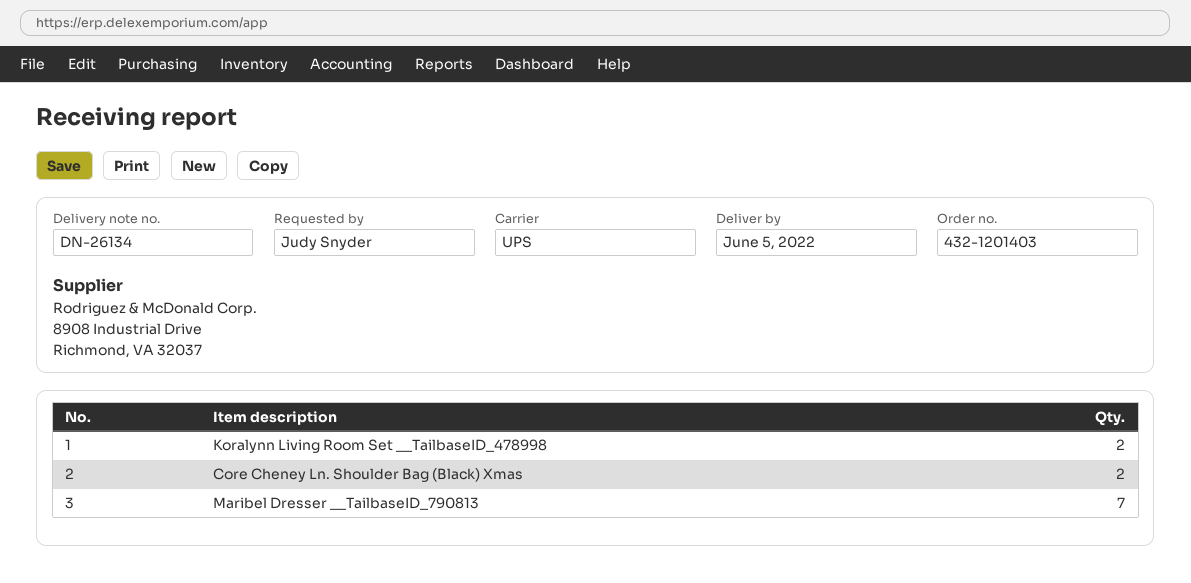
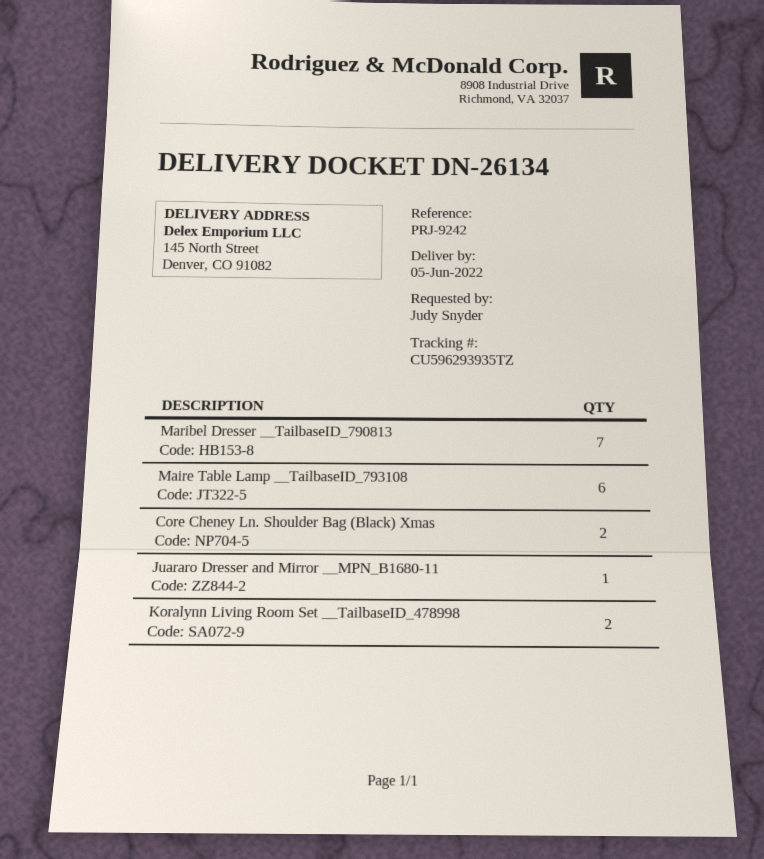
Maire Table Lamp __TailbaseID_793108: none -> 6
Juararo Dresser and Mirror __MPN_B1680-11: none -> 1

